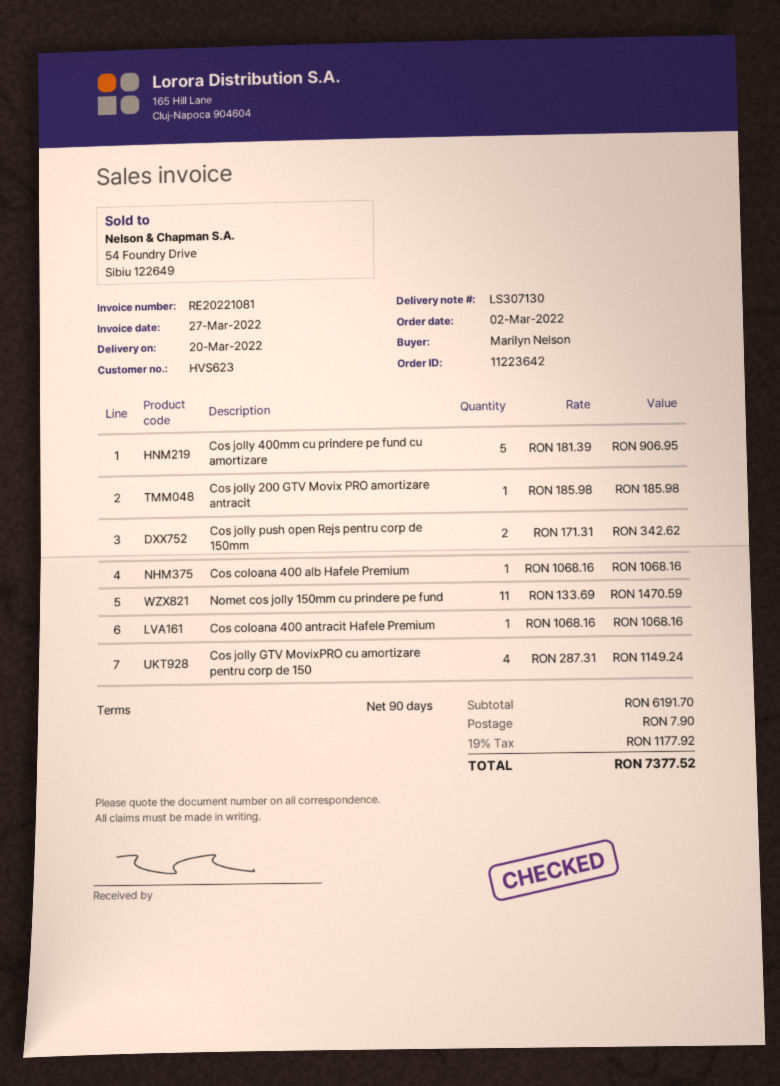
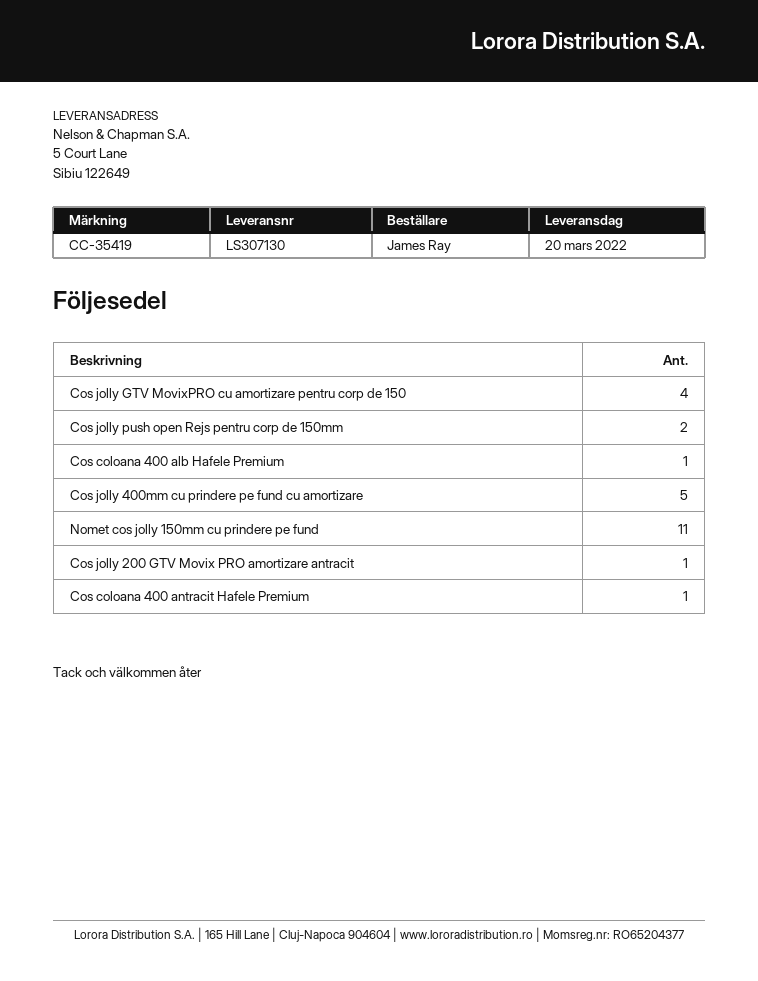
ordered by: Marilyn Nelson -> James Ray

